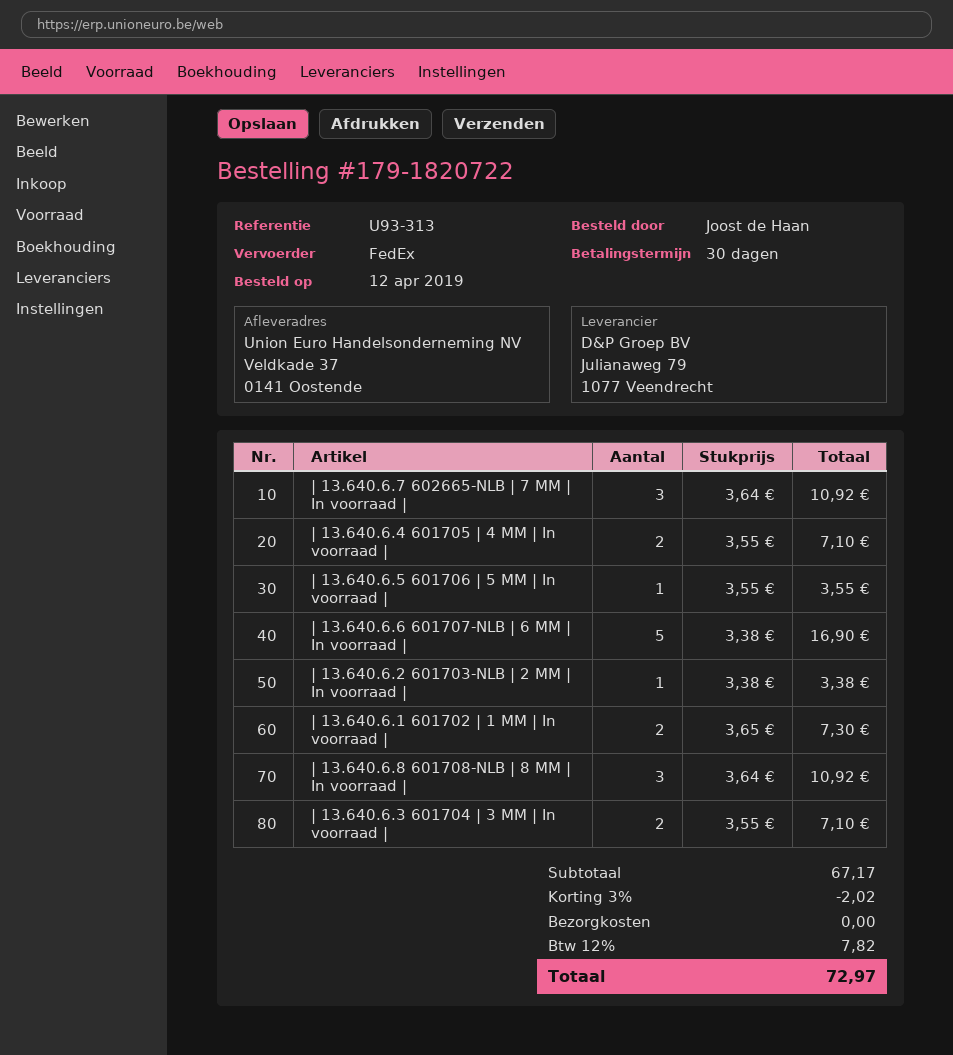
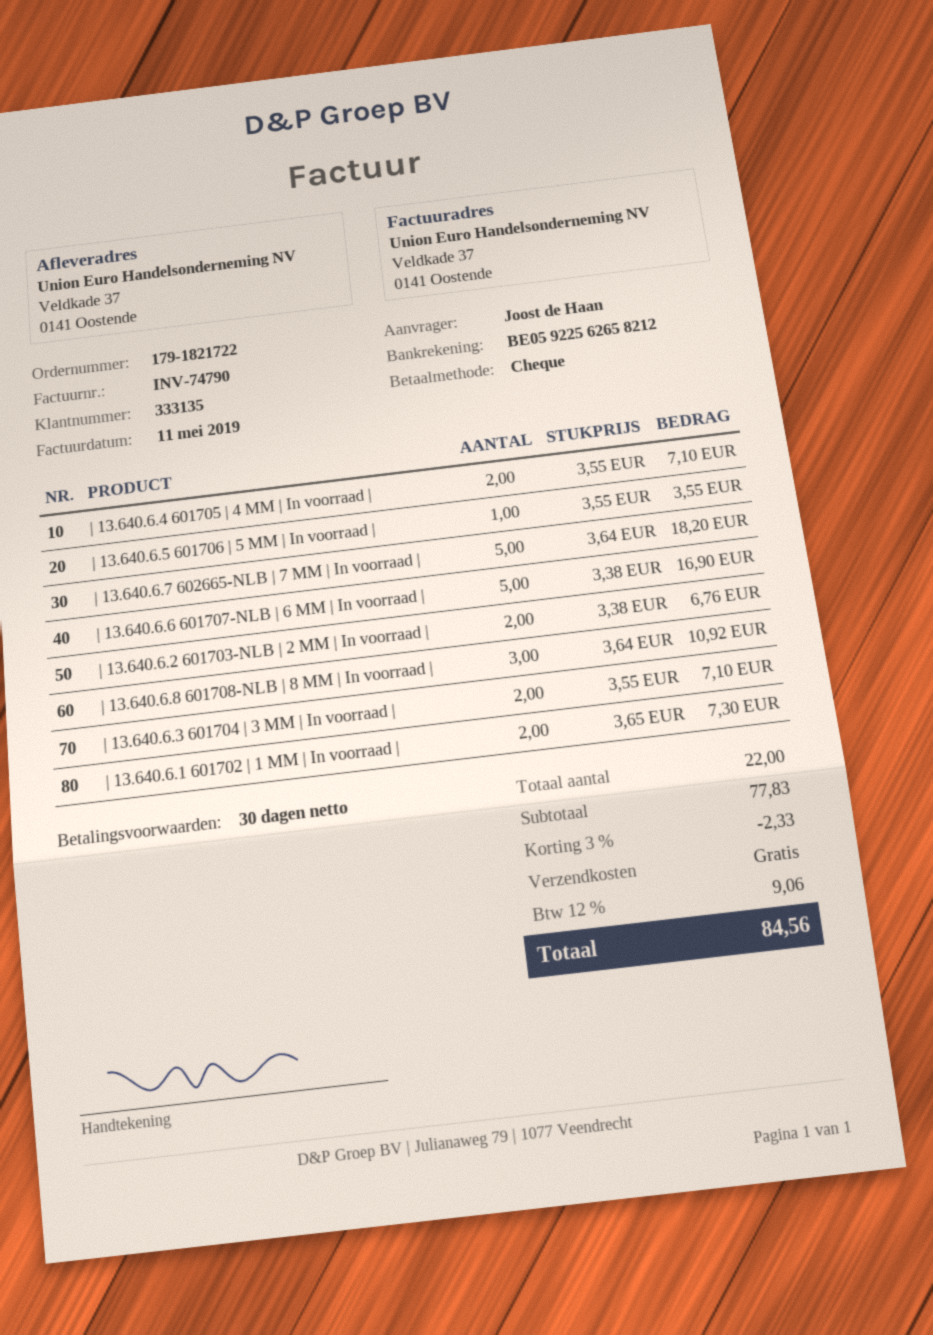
order number: 179-1820722 -> 179-1821722
| 13.640.6.7 602665-NLB | 7 MM | In voorraad |: 3 x 3.64 = 10.92 -> 5 x 3.64 = 18.20
| 13.640.6.2 601703-NLB | 2 MM | In voorraad |: 1 x 3.38 = 3.38 -> 2 x 3.38 = 6.76
subtotal: 67.17 -> 77.83
discount: 3% = 2.02 -> 3% = 2.33
tax: 12% = 7.82 -> 12% = 9.06
total: 72.97 -> 84.56

